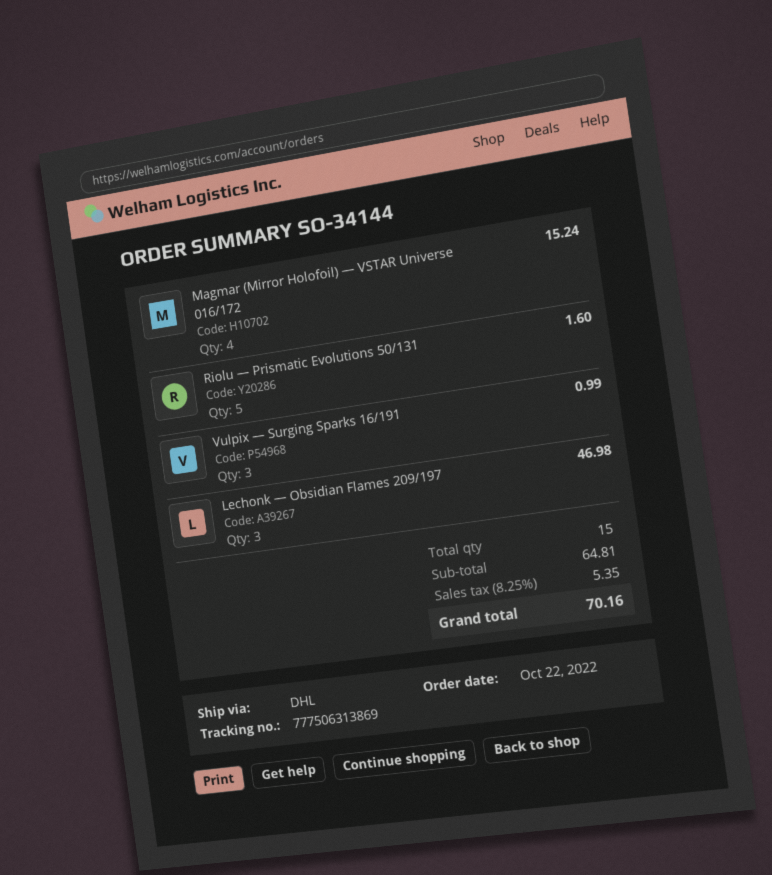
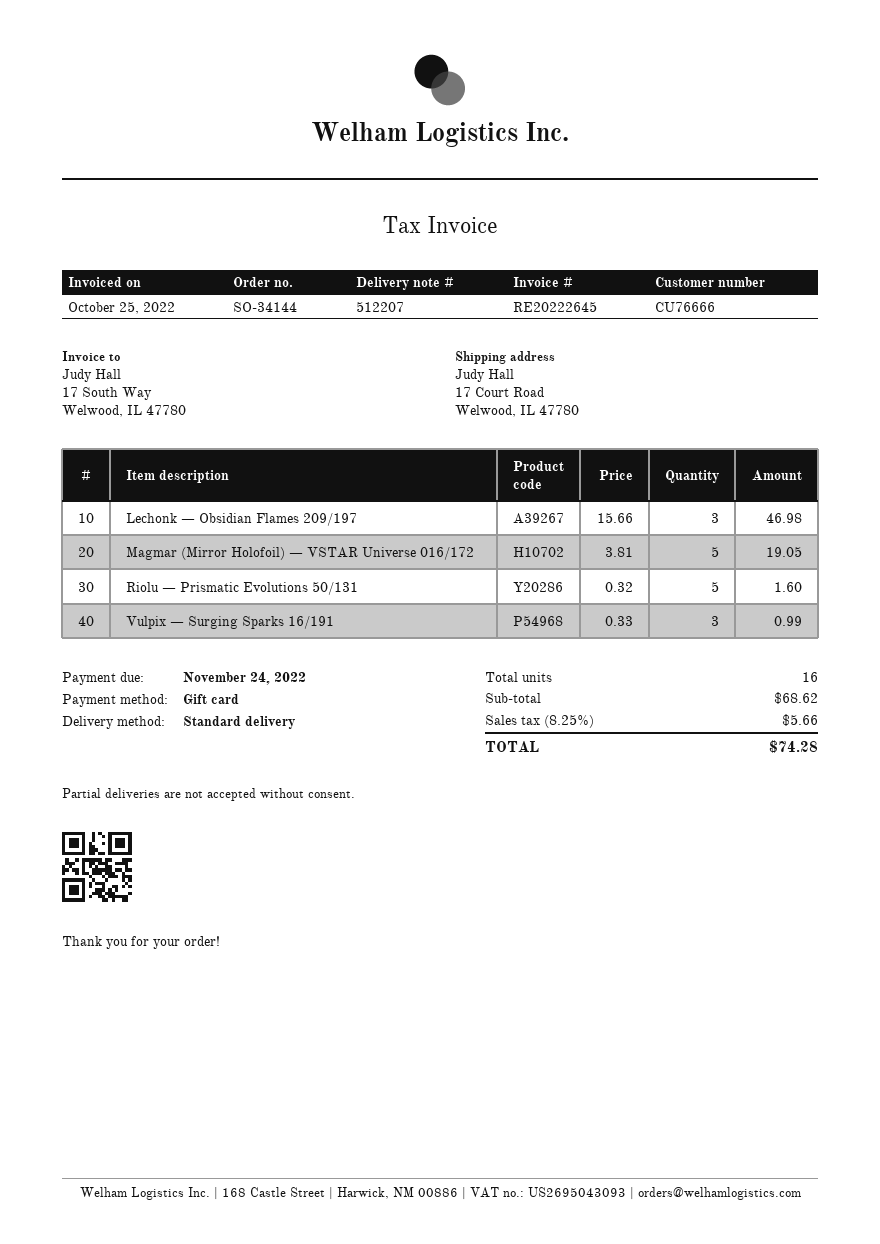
shipping method: DHL -> standard
Magmar (Mirror Holofoil) — VSTAR Universe 016/172: 4 for 15.24 -> 5 for 19.05
total quantity: 15 -> 16
subtotal: 64.81 -> 68.62
tax: 8.25% = 5.35 -> 8.25% = 5.66
total: 70.16 -> 74.28

